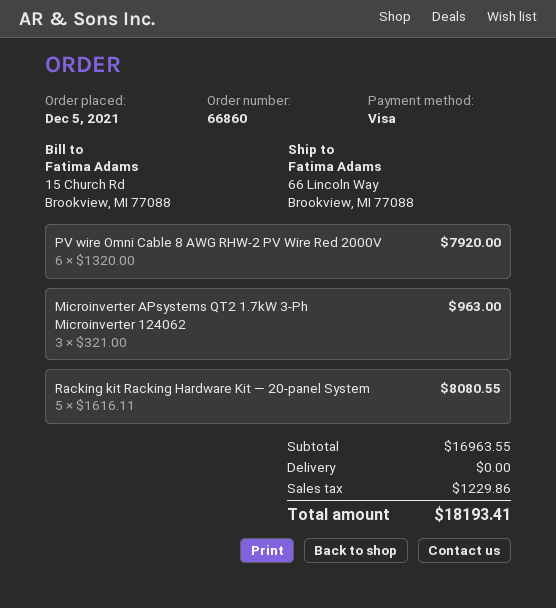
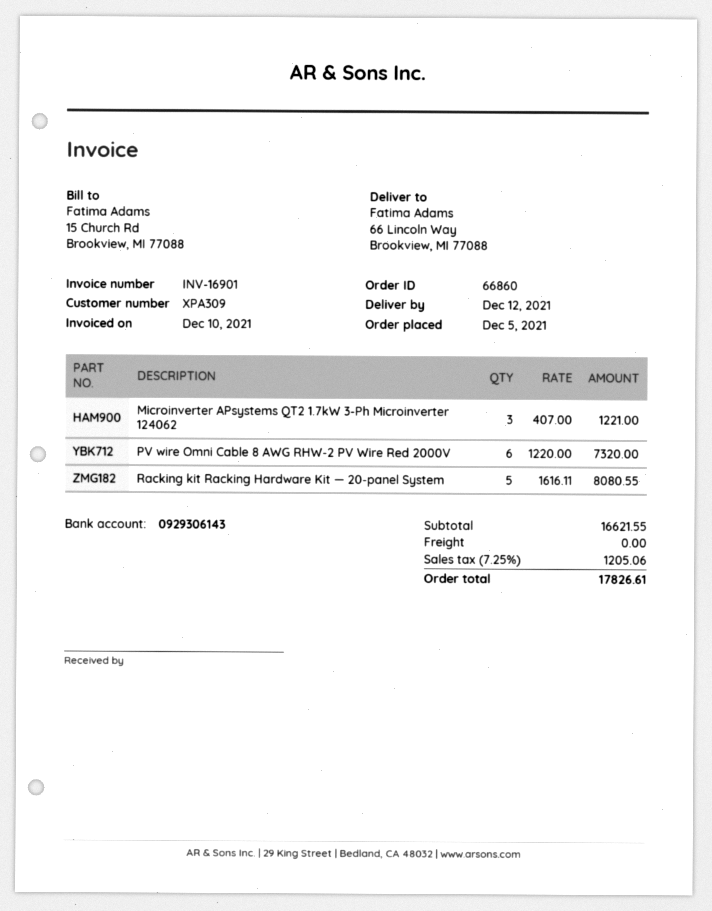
PV wire Omni Cable 8 AWG RHW-2 PV Wire Red 2000V: 6 x 1320.00 = 7920.00 -> 6 x 1220.00 = 7320.00
Microinverter APsystems QT2 1.7kW 3-Ph Microinverter 124062: 3 x 321.00 = 963.00 -> 3 x 407.00 = 1221.00
subtotal: 16963.55 -> 16621.55
tax: 1229.86 -> 1205.06
total: 18193.41 -> 17826.61

